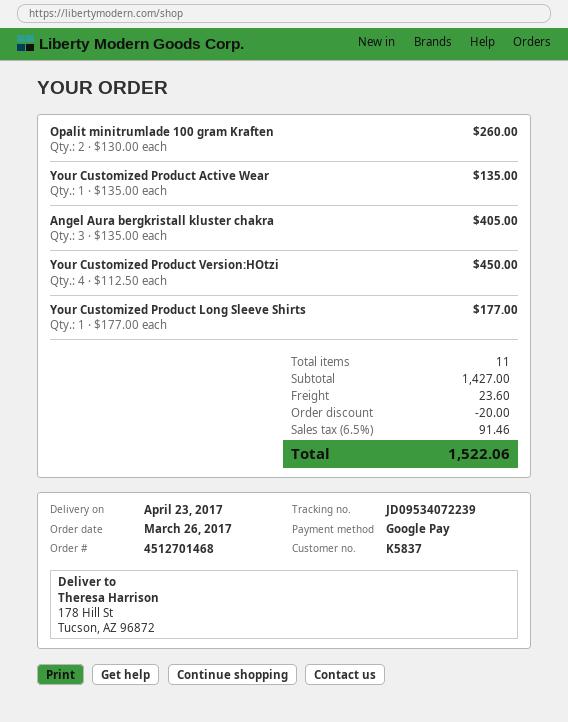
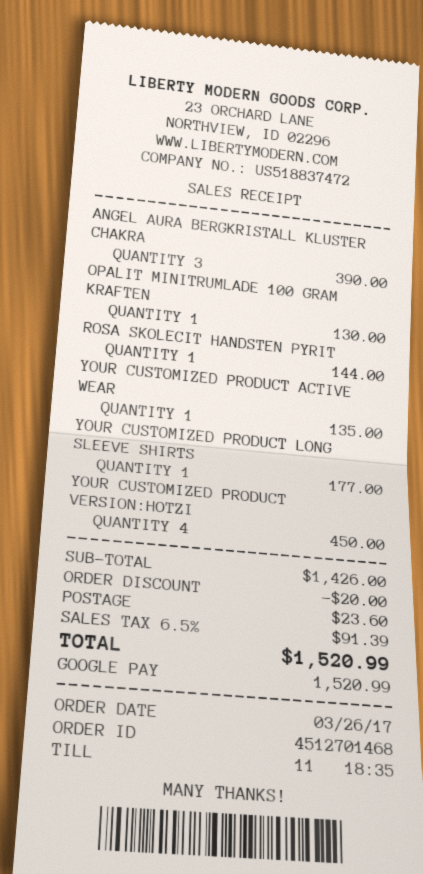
Opalit minitrumlade 100 gram Kraften: 2 for 260.00 -> 1 for 130.00
Angel Aura bergkristall kluster chakra: 3 for 405.00 -> 3 for 390.00
ROSA SKOLECIT HANDSTEN PYRIT: none -> 1 for 144.00
subtotal: 1427.00 -> 1426.00
tax: 6.5% = 91.46 -> 6.5% = 91.39
total: 1522.06 -> 1520.99

